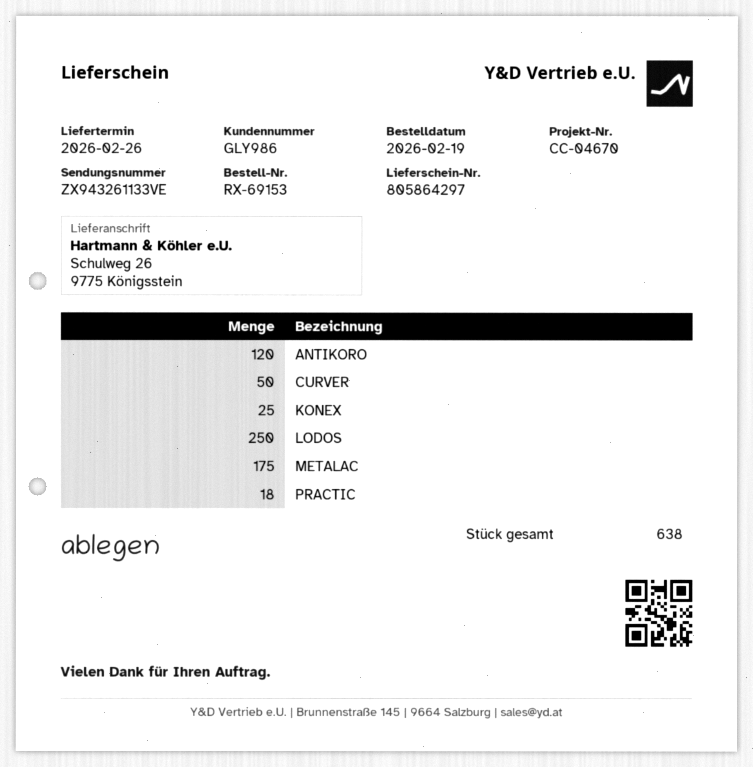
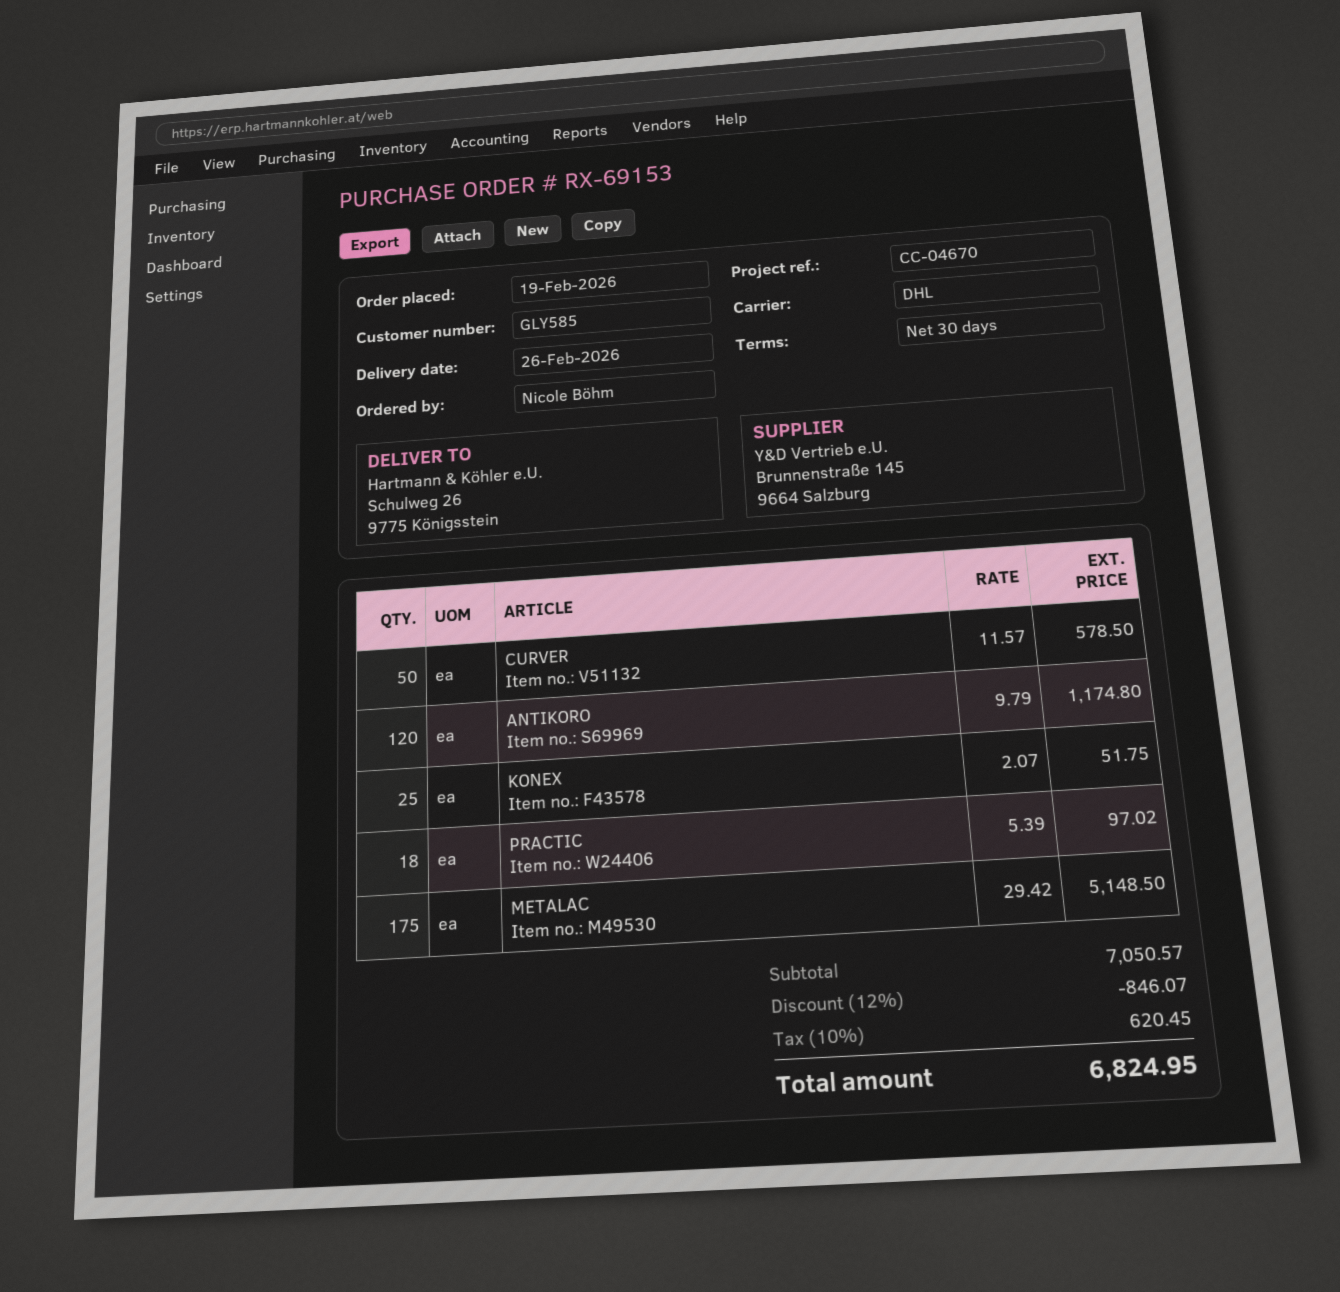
customer number: GLY986 -> GLY585
LODOS: 250 -> none

